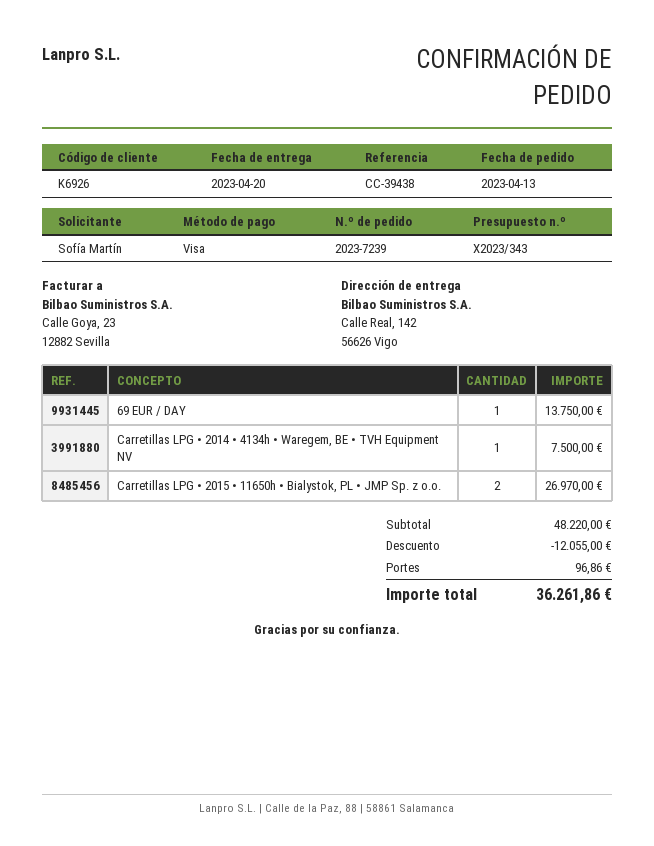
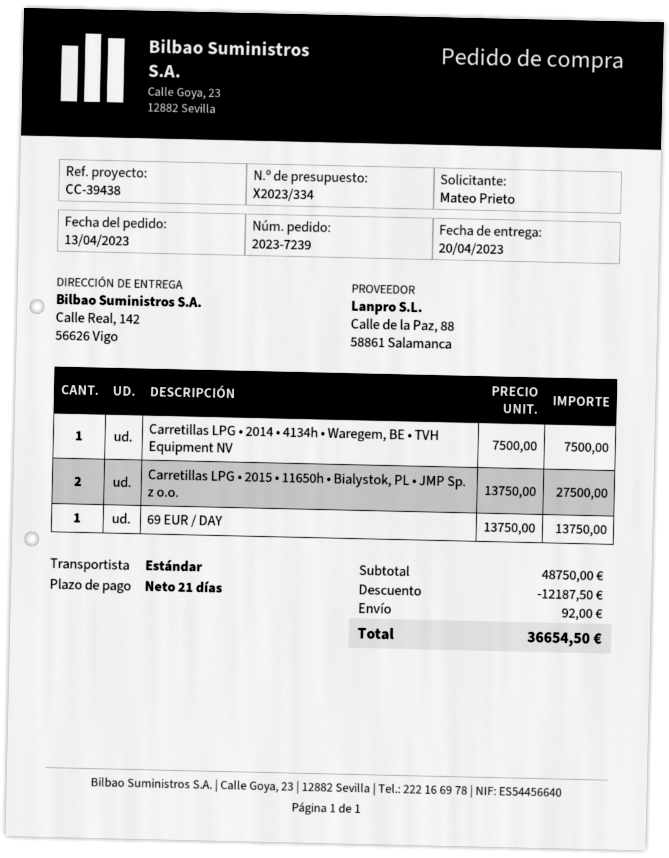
quote number: X2023/343 -> X2023/334
ordered by: Sofía Martín -> Mateo Prieto
Carretillas LPG • 2015 • 11650h • Bialystok, PL • JMP Sp. z o.o.: 2 for 26970.00 -> 2 for 27500.00
subtotal: 48220.00 -> 48750.00
discount: 12055.00 -> 12187.50
shipping: 96.86 -> 92.00
total: 36261.86 -> 36654.50

